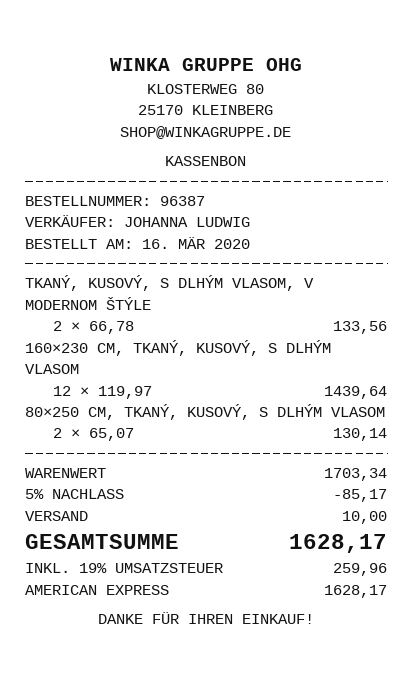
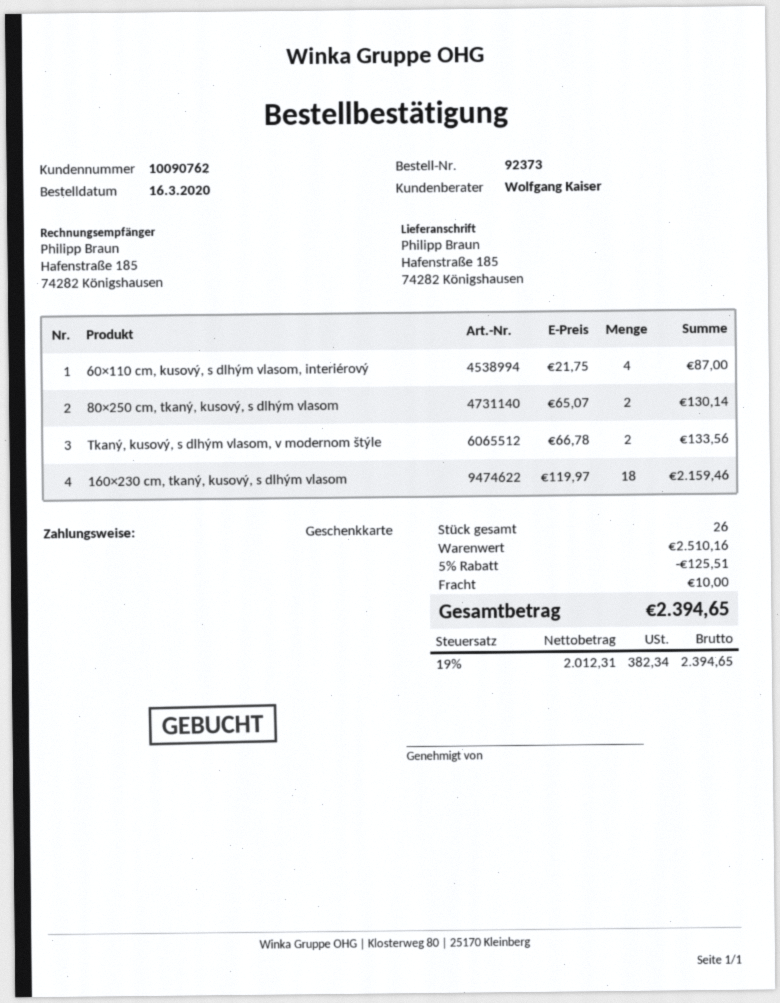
order number: 96387 -> 92373
sales rep: JOHANNA LUDWIG -> Wolfgang Kaiser
payment method: American Express -> gift card
160×230 CM, TKANÝ, KUSOVÝ, S DLHÝM VLASOM: 12 x 119.97 = 1439.64 -> 18 x 119.97 = 2159.46
60×110 cm, kusový, s dlhým vlasom, interiérový: none -> 4 x 21.75 = 87.00
subtotal: 1703.34 -> 2510.16
discount: 5% = 85.17 -> 5% = 125.51
tax: 19% = 259.96 -> 19% = 382.34
total: 1628.17 -> 2394.65

